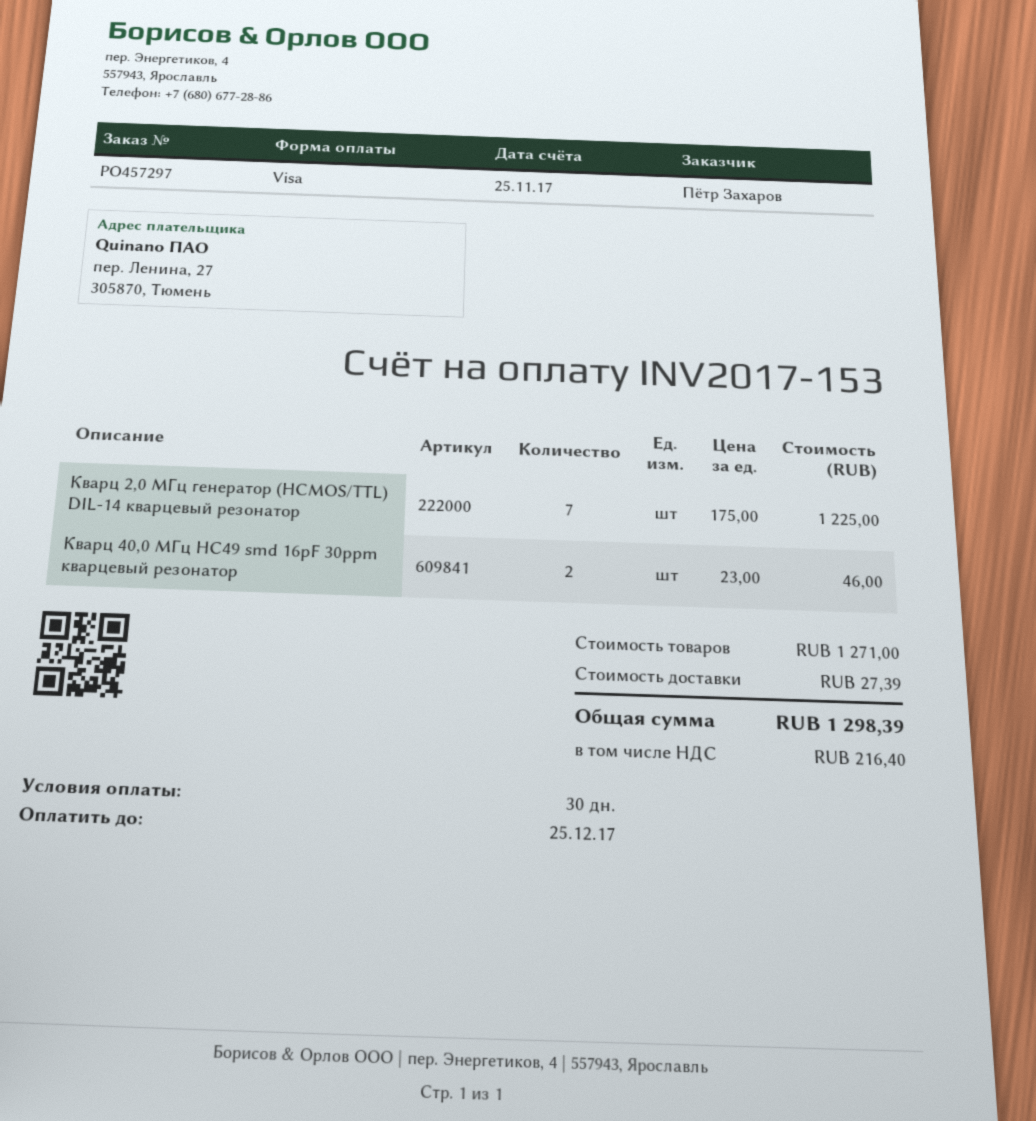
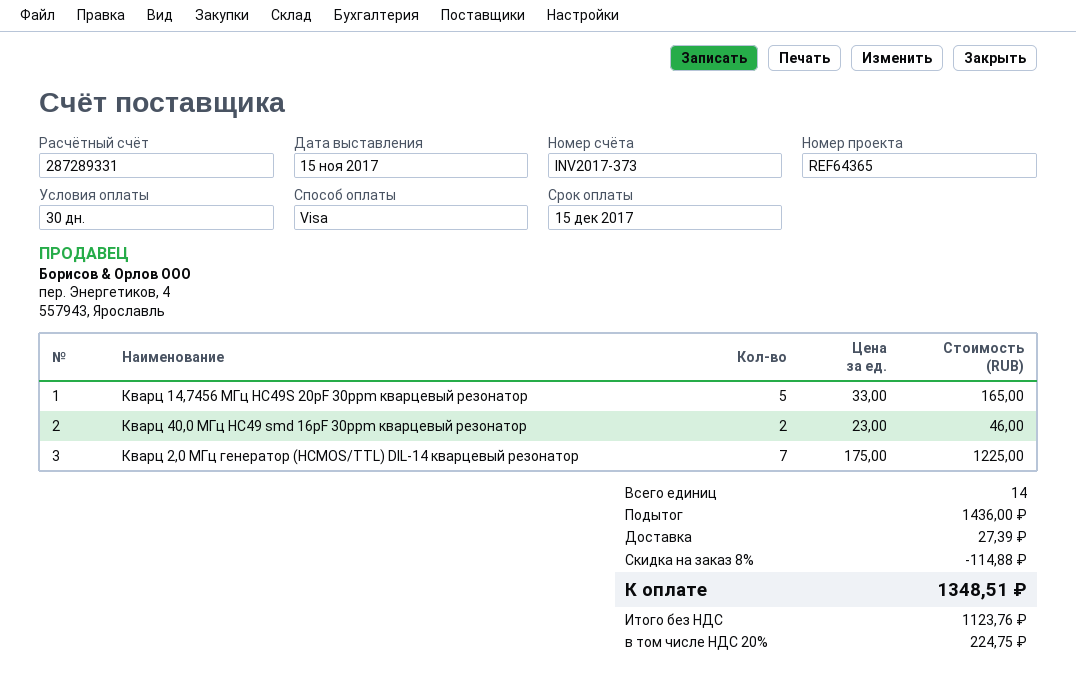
invoice number: INV2017-153 -> INV2017-373
invoice date: 2017-11-25 -> 2017-11-15
due date: 2017-12-25 -> 2017-12-15
Кварц 14,7456 МГц HC49S 20pF 30ppm кварцевый резонатор: none -> 5 x 33.00 = 165.00
subtotal: 1271.00 -> 1436.00
discount: none -> 8% = 114.88
tax: 216.40 -> 224.75
total: 1298.39 -> 1348.51

